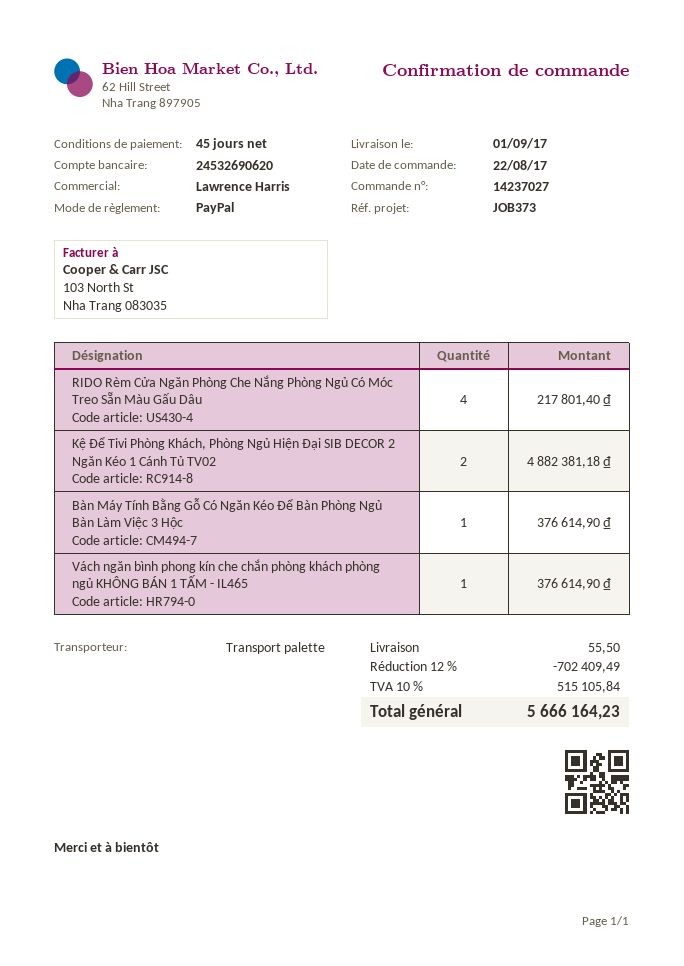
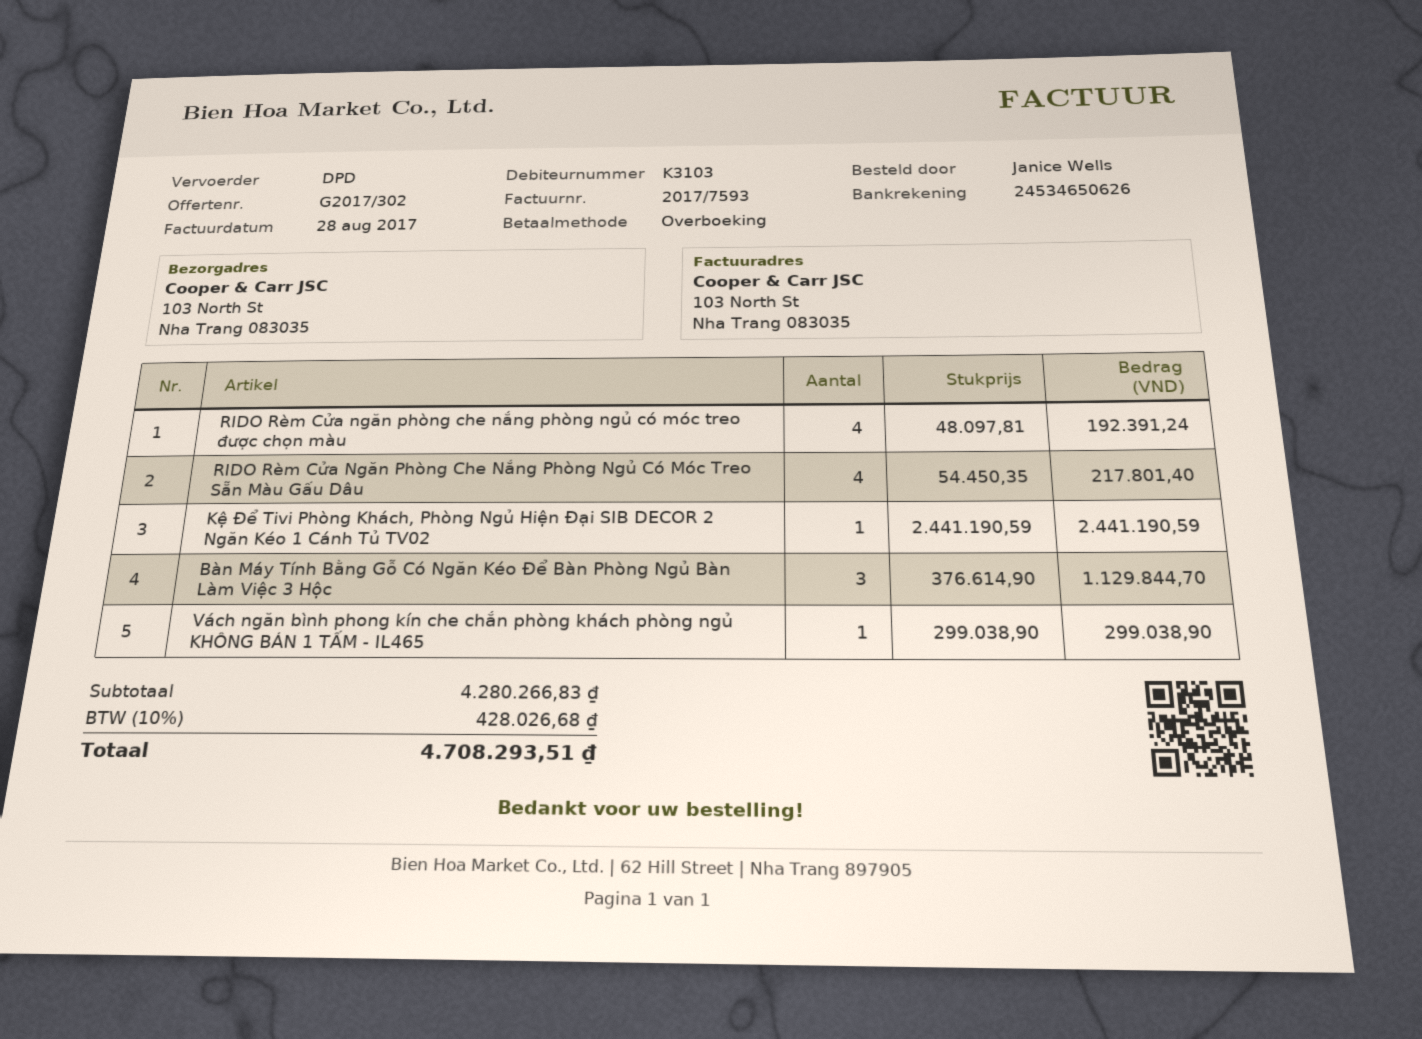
payment method: PayPal -> bank transfer
bank account: 24532690620 -> 24534650626
shipping method: pallet freight -> DPD
Kệ Để Tivi Phòng Khách, Phòng Ngủ Hiện Đại SIB DECOR 2 Ngăn Kéo 1 Cánh Tủ TV02: 2 for 4882381.18 -> 1 for 2441190.59
Bàn Máy Tính Bằng Gỗ Có Ngăn Kéo Để Bàn Phòng Ngủ Bàn Làm Việc 3 Hộc: 1 for 376614.90 -> 3 for 1129844.70
Vách ngăn bình phong kín che chắn phòng khách phòng ngủ KHÔNG BÁN 1 TẤM - IL465: 1 for 376614.90 -> 1 for 299038.90
RIDO Rèm Cửa ngăn phòng che nắng phòng ngủ có móc treo được chọn màu: none -> 4 for 192391.24
discount: 12% = 702409.49 -> none
shipping: 55.50 -> none
tax: 10% = 515105.84 -> 10% = 428026.68
total: 5666164.23 -> 4708293.51

